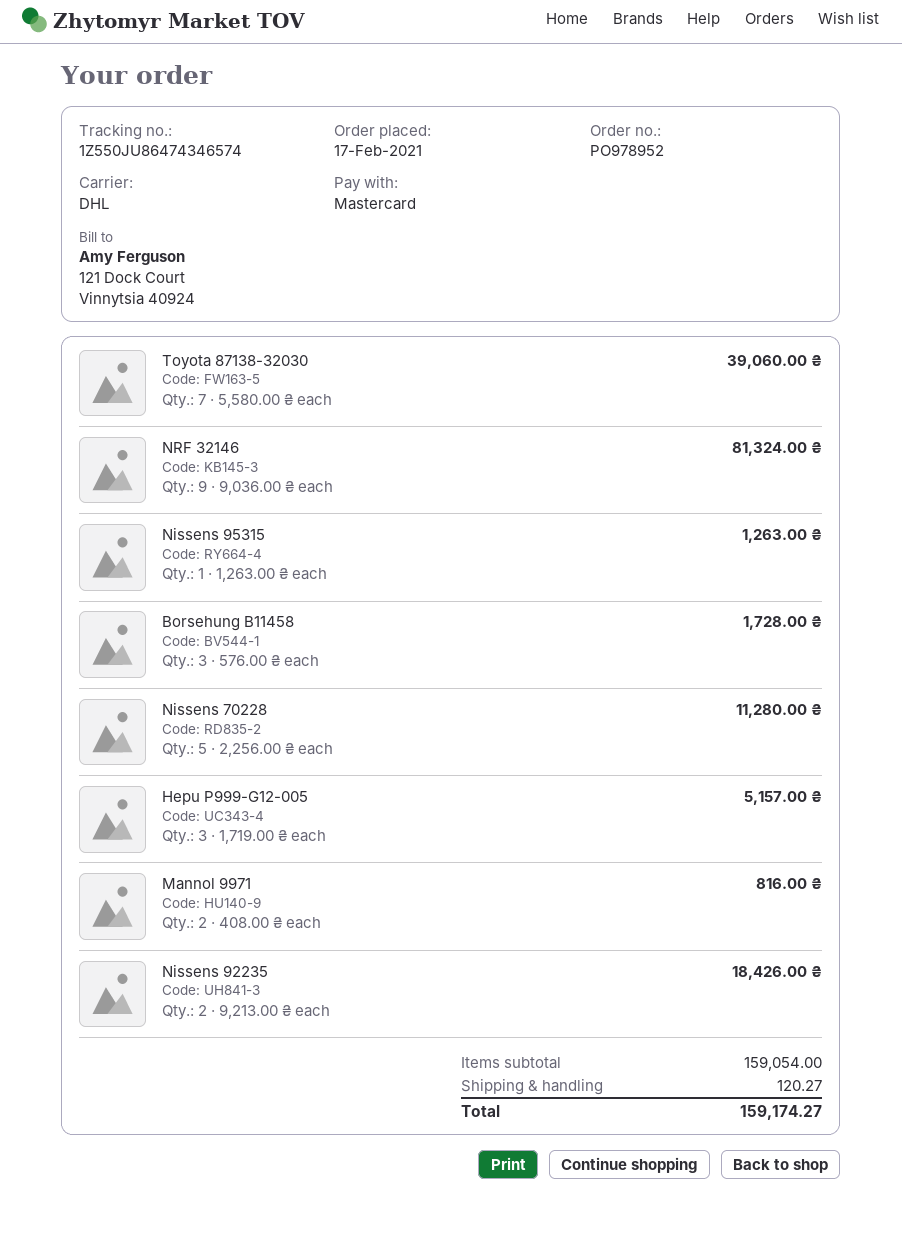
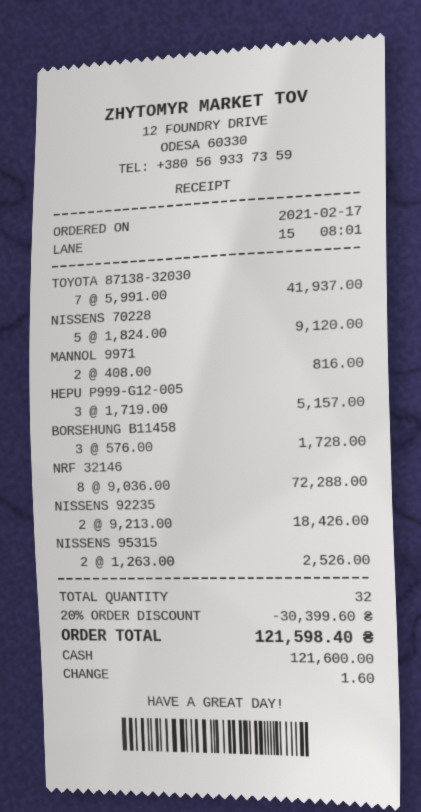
payment method: Mastercard -> cash
Toyota 87138-32030: 7 x 5580.00 = 39060.00 -> 7 x 5991.00 = 41937.00
NRF 32146: 9 x 9036.00 = 81324.00 -> 8 x 9036.00 = 72288.00
Nissens 95315: 1 x 1263.00 = 1263.00 -> 2 x 1263.00 = 2526.00
Nissens 70228: 5 x 2256.00 = 11280.00 -> 5 x 1824.00 = 9120.00
discount: none -> 20% = 30399.60
shipping: 120.27 -> none
total: 159174.27 -> 121598.40

